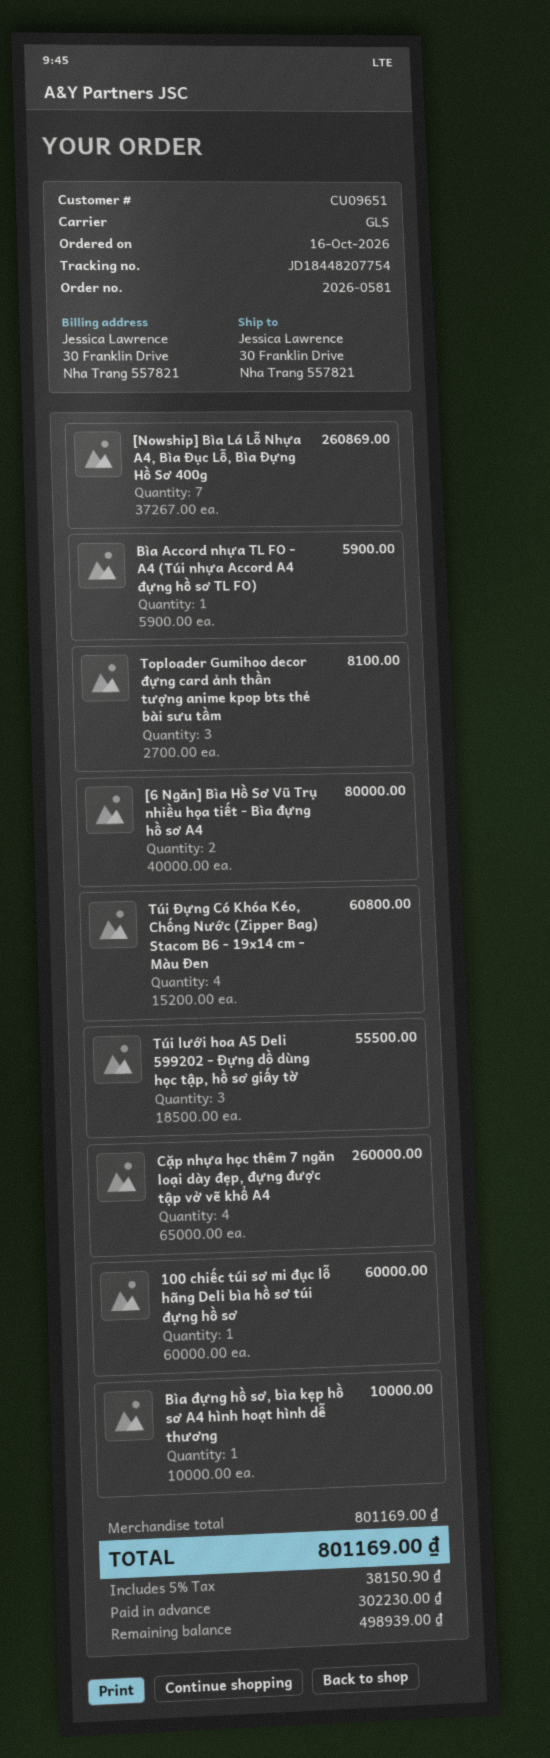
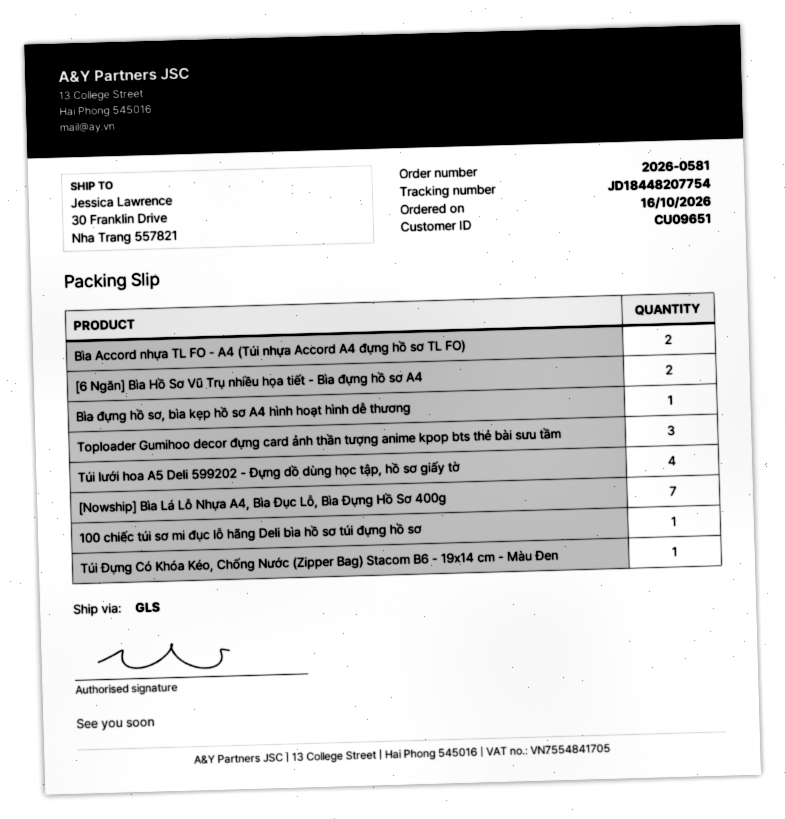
Bìa Accord nhựa TL FO - A4 (Túi nhựa Accord A4 đựng hồ sơ TL FO): 1 -> 2
Túi Đựng Có Khóa Kéo, Chống Nước (Zipper Bag) Stacom B6 - 19x14 cm - Màu Đen: 4 -> 1
Túi lưới hoa A5 Deli 599202 - Đựng dồ dùng học tập, hồ sơ giấy tờ: 3 -> 4
Cặp nhựa học thêm 7 ngăn loại dày đẹp, đựng được tập vở vẽ khổ A4: 4 -> none

